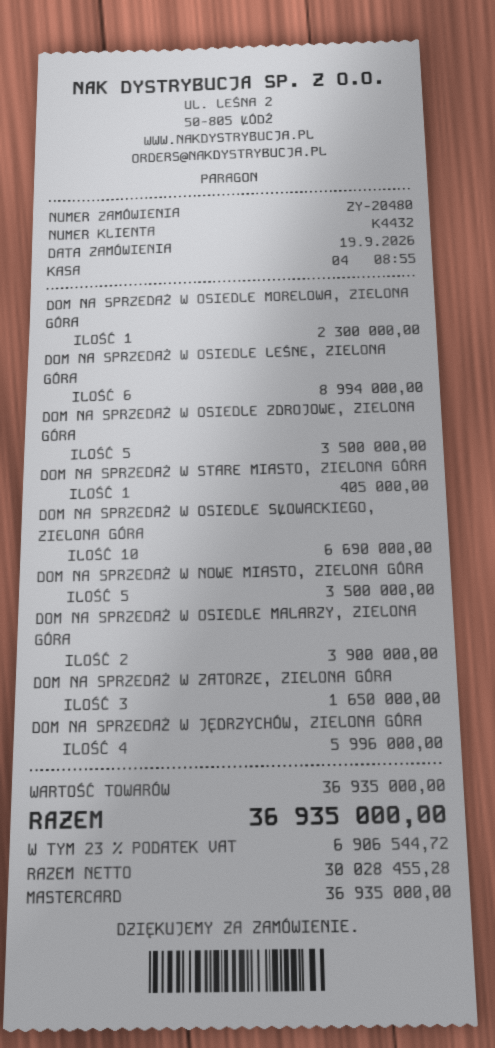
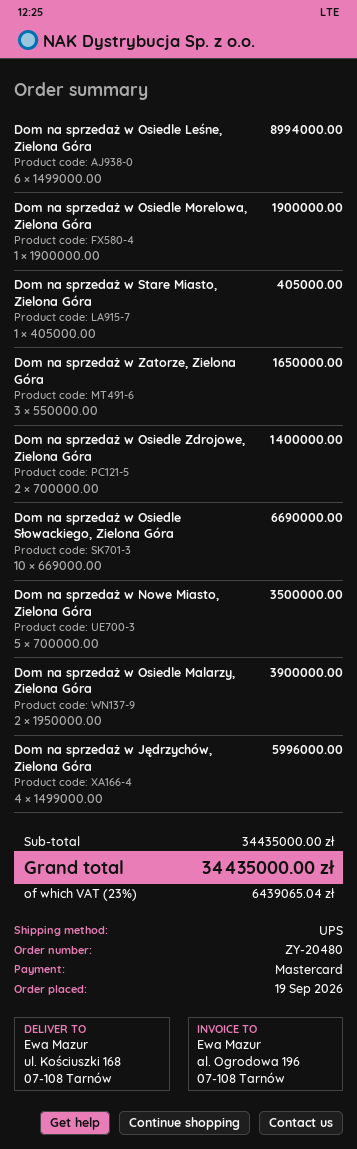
DOM NA SPRZEDAŻ W OSIEDLE MORELOWA, ZIELONA GÓRA: 1 for 2300000.00 -> 1 for 1900000.00
DOM NA SPRZEDAŻ W OSIEDLE ZDROJOWE, ZIELONA GÓRA: 5 for 3500000.00 -> 2 for 1400000.00
subtotal: 36935000.00 -> 34435000.00
tax: 23% = 6906544.72 -> 23% = 6439065.04
total: 36935000.00 -> 34435000.00

